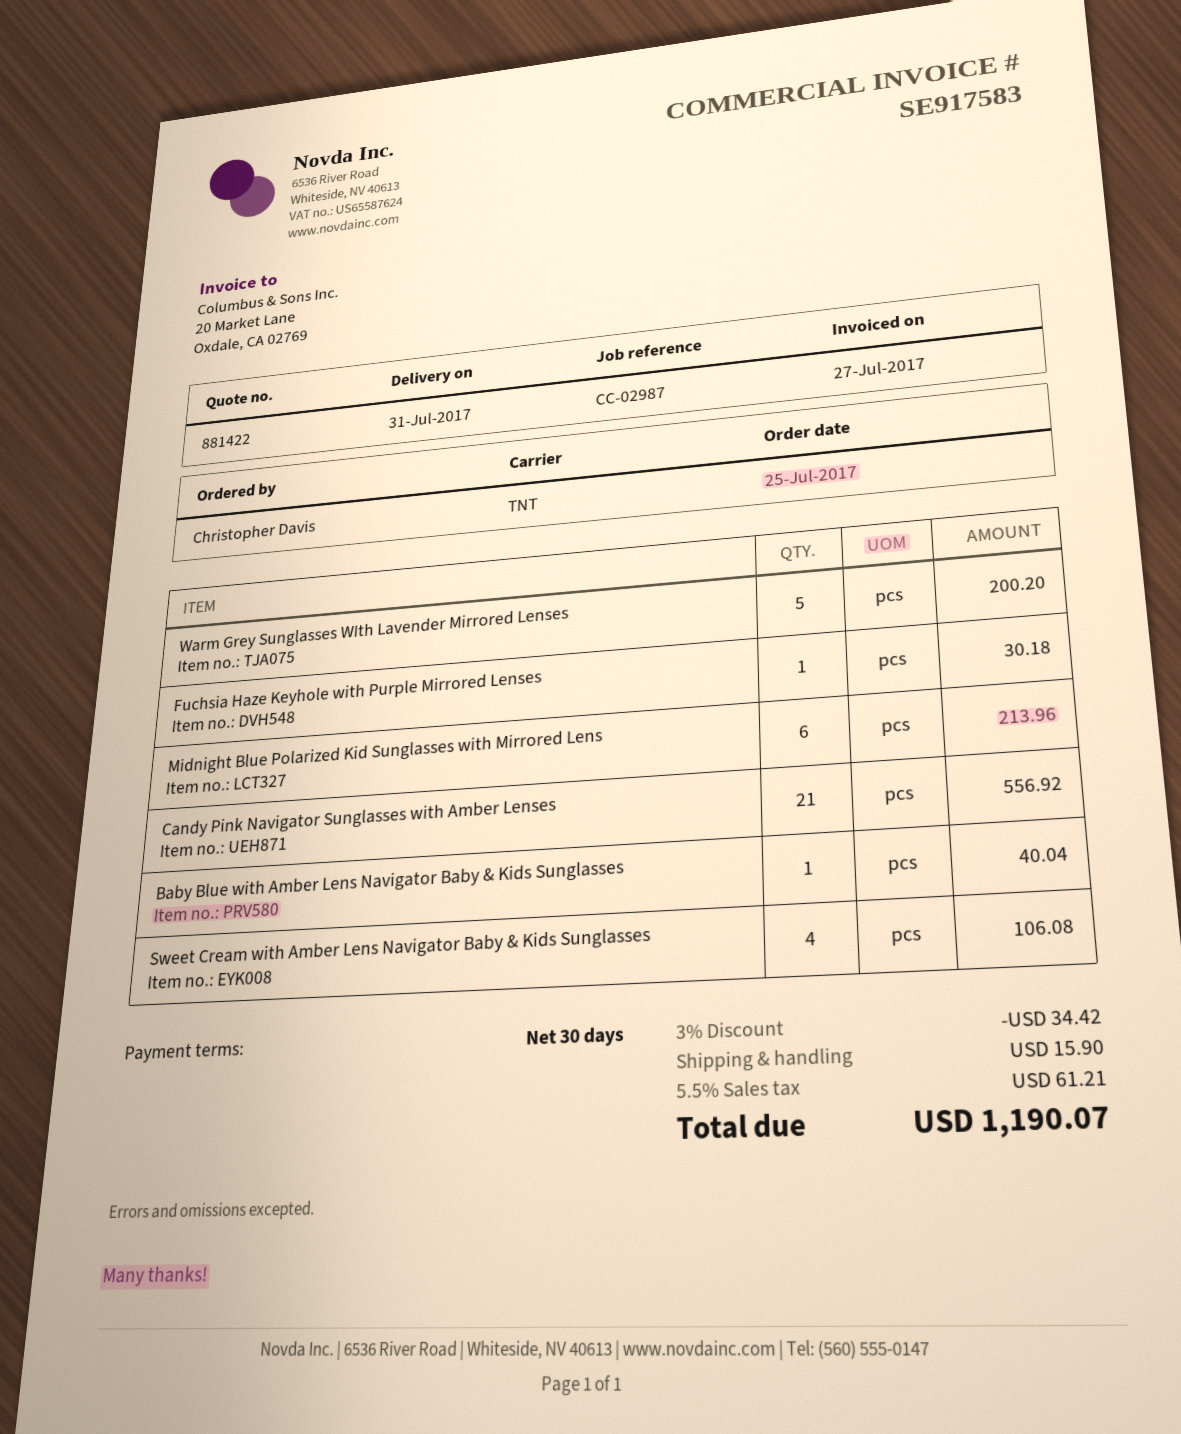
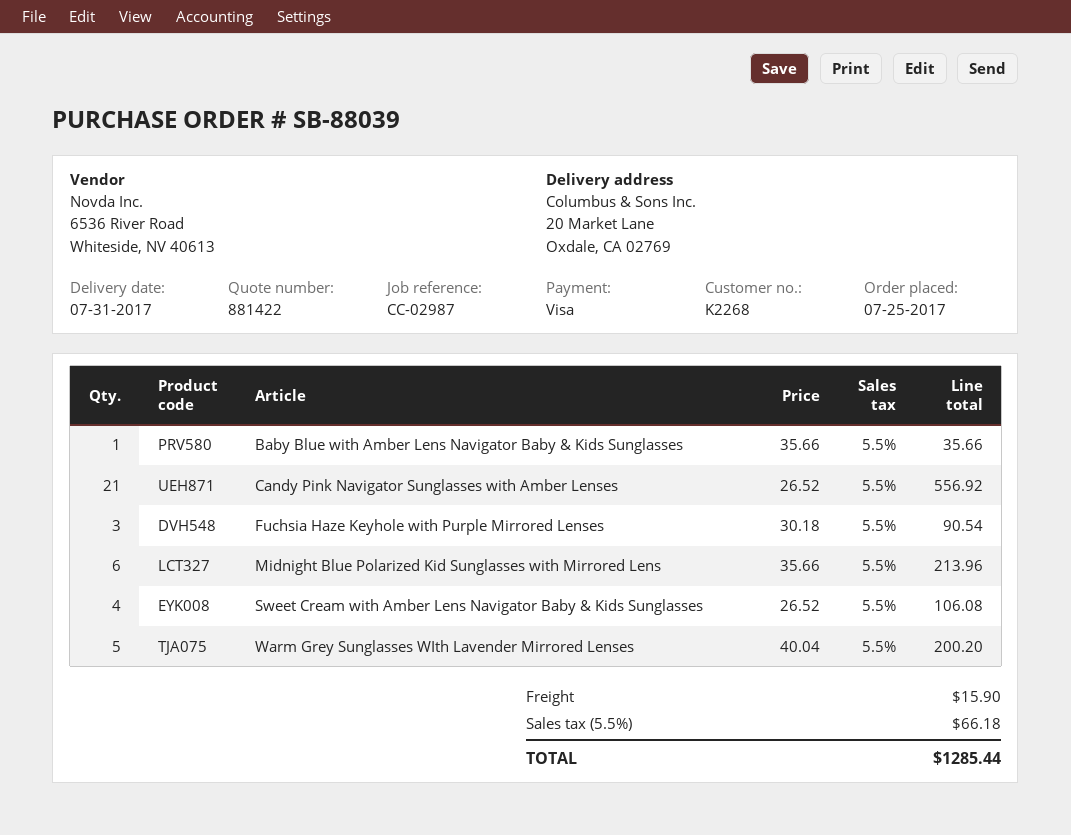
Fuchsia Haze Keyhole with Purple Mirrored Lenses: 1 for 30.18 -> 3 for 90.54
Baby Blue with Amber Lens Navigator Baby & Kids Sunglasses: 1 for 40.04 -> 1 for 35.66
discount: 3% = 34.42 -> none
tax: 5.5% = 61.21 -> 5.5% = 66.18
total: 1190.07 -> 1285.44

